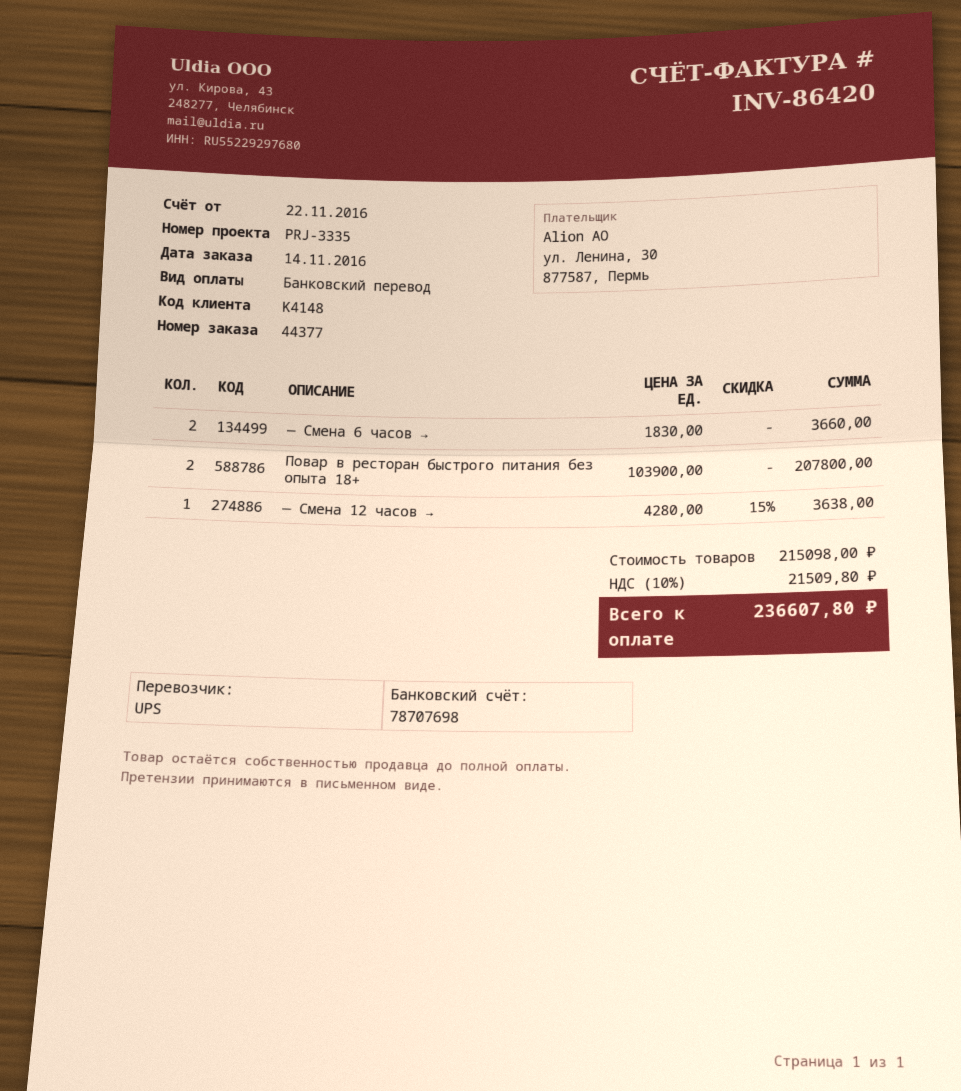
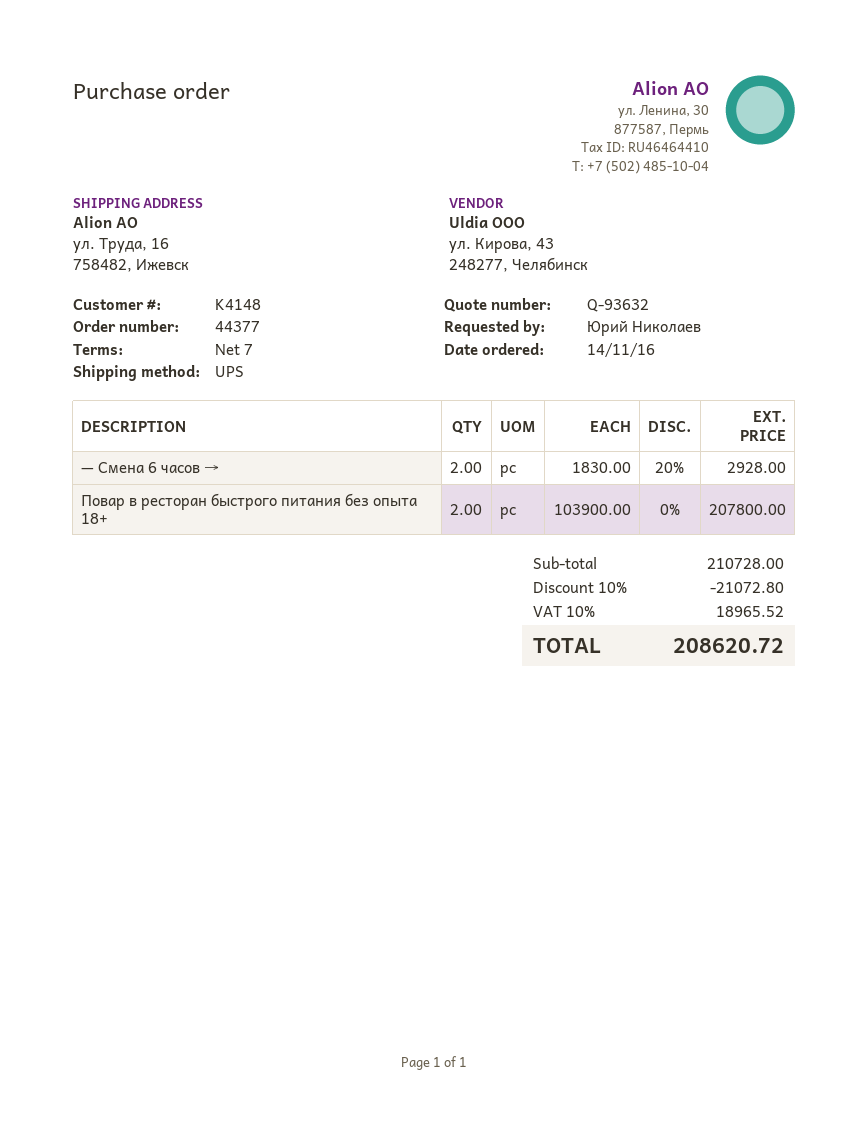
— Смена 6 часов →: 2 x 1830.00 = 3660.00 -> 2 x 1830.00 - 20% = 2928.00
— Смена 12 часов →: 1 x 4280.00 - 15% = 3638.00 -> none
subtotal: 215098.00 -> 210728.00
discount: none -> 10% = 21072.80
tax: 10% = 21509.80 -> 10% = 18965.52
total: 236607.80 -> 208620.72

